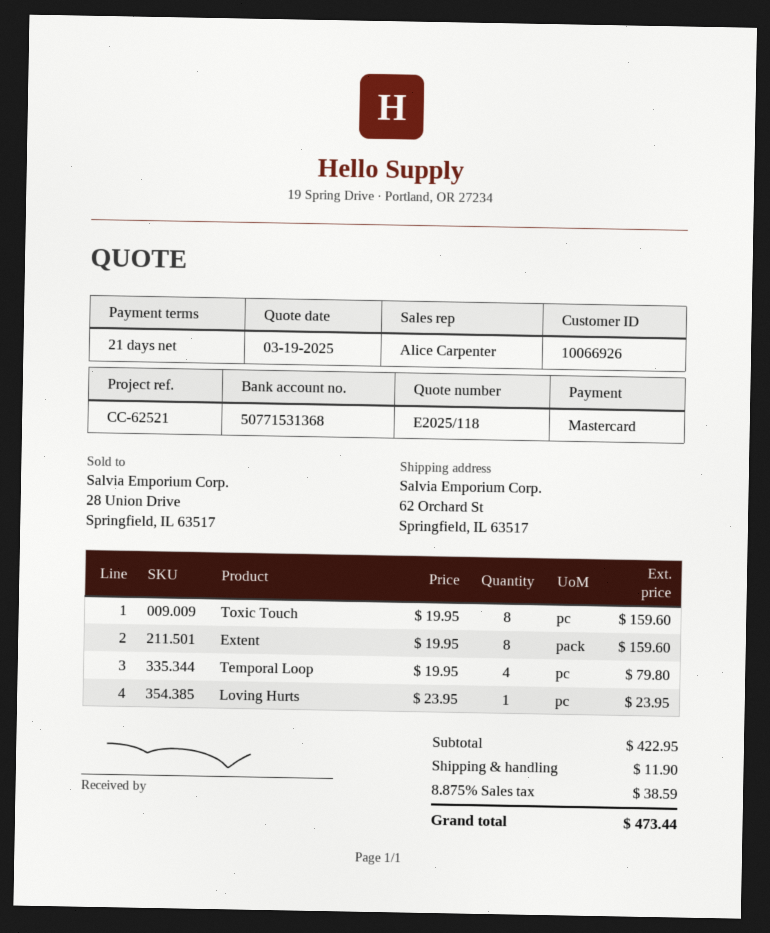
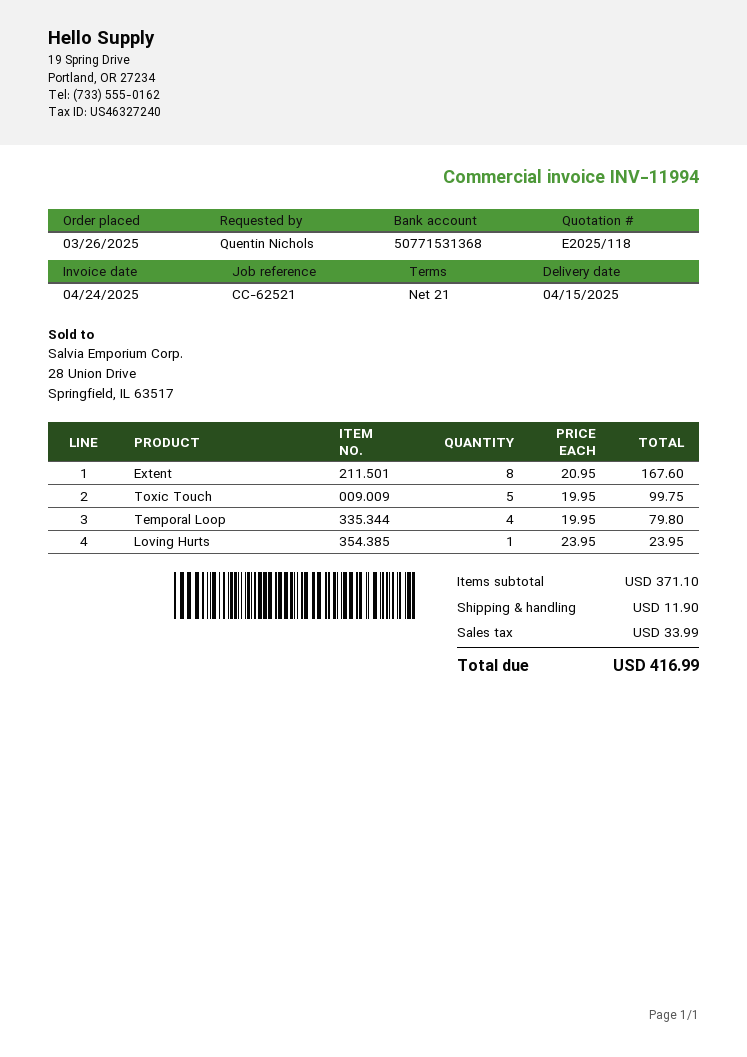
Toxic Touch: 8 x 19.95 = 159.60 -> 5 x 19.95 = 99.75
Extent: 8 x 19.95 = 159.60 -> 8 x 20.95 = 167.60
subtotal: 422.95 -> 371.10
tax: 38.59 -> 33.99
total: 473.44 -> 416.99

